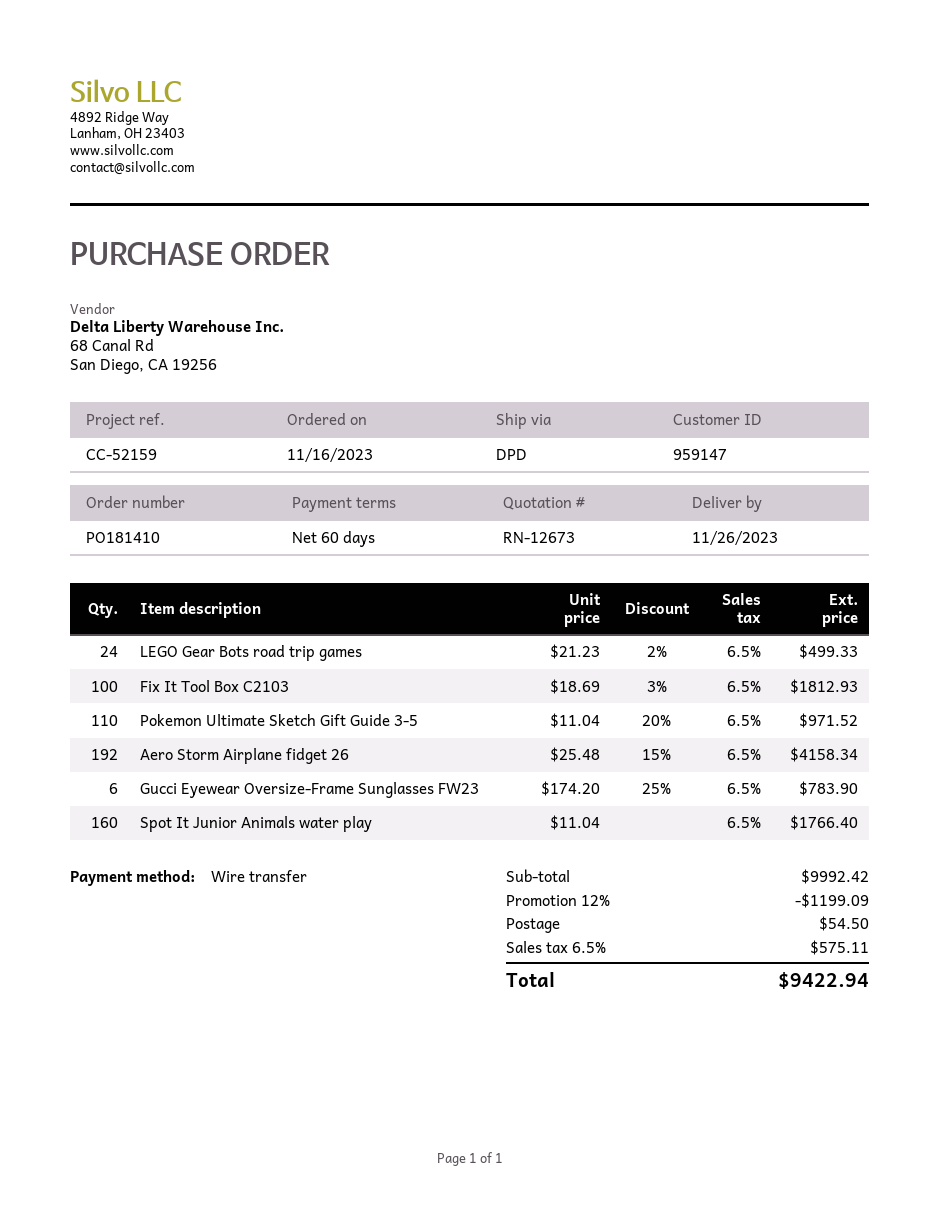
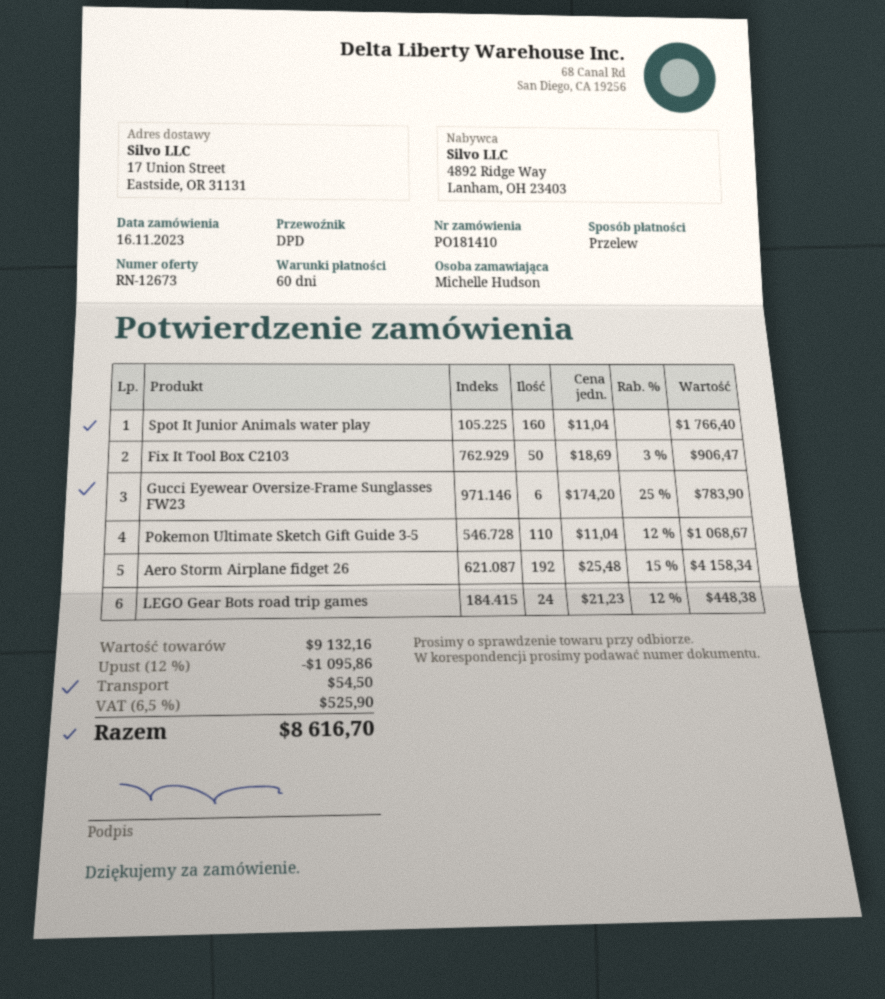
LEGO Gear Bots road trip games: 24 x 21.23 - 2% = 499.33 -> 24 x 21.23 - 12% = 448.38
Fix It Tool Box C2103: 100 x 18.69 - 3% = 1812.93 -> 50 x 18.69 - 3% = 906.47
Pokemon Ultimate Sketch Gift Guide 3-5: 110 x 11.04 - 20% = 971.52 -> 110 x 11.04 - 12% = 1068.67
subtotal: 9992.42 -> 9132.16
discount: 12% = 1199.09 -> 12% = 1095.86
tax: 6.5% = 575.11 -> 6.5% = 525.90
total: 9422.94 -> 8616.70

